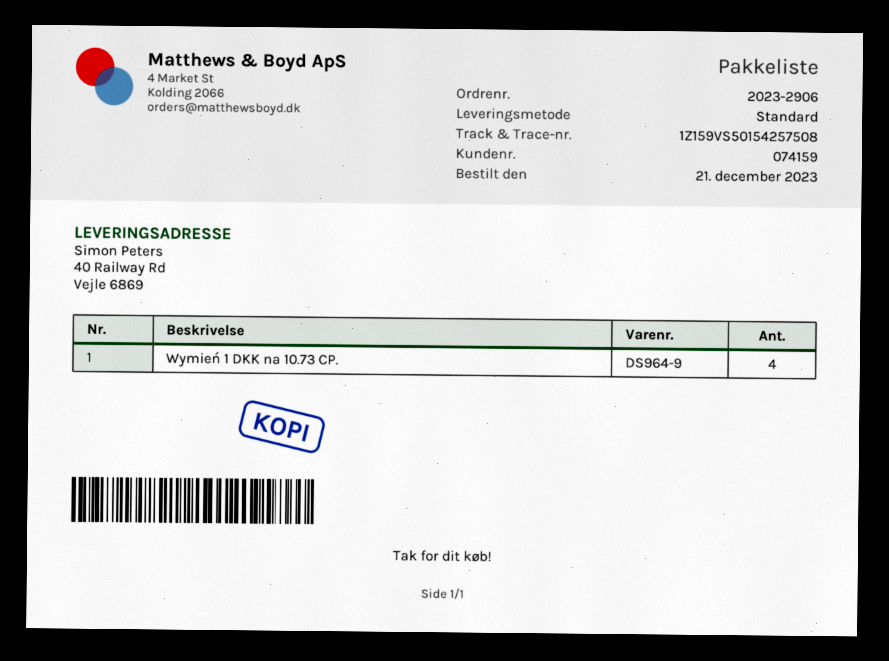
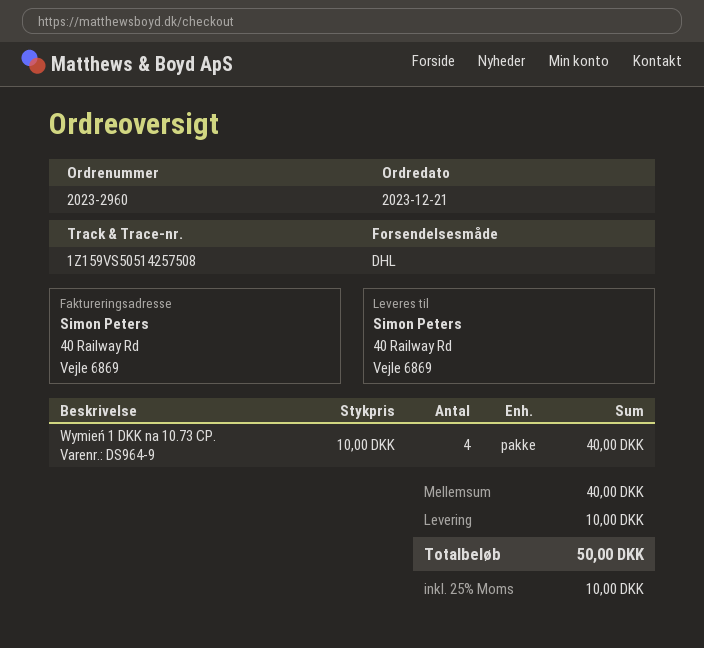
order number: 2023-2906 -> 2023-2960
shipping method: standard -> DHL
tracking number: 1Z159VS50154257508 -> 1Z159VS50514257508

